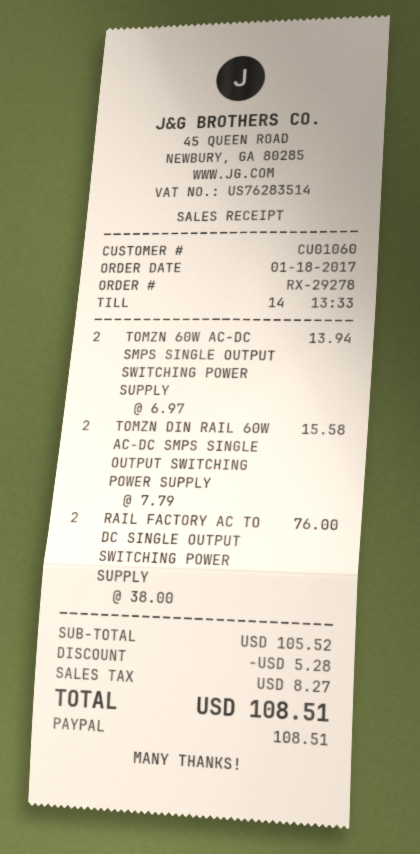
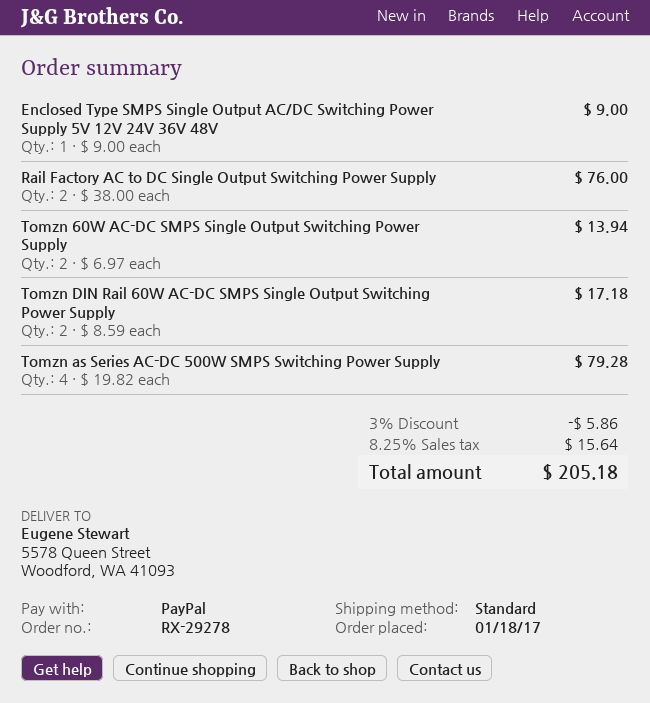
TOMZN DIN RAIL 60W AC-DC SMPS SINGLE OUTPUT SWITCHING POWER SUPPLY: 2 x 7.79 = 15.58 -> 2 x 8.59 = 17.18
Enclosed Type SMPS Single Output AC/DC Switching Power Supply 5V 12V 24V 36V 48V: none -> 1 x 9.00 = 9.00
Tomzn as Series AC-DC 500W SMPS Switching Power Supply: none -> 4 x 19.82 = 79.28
discount: 5.28 -> 5.86
tax: 8.27 -> 15.64
total: 108.51 -> 205.18

